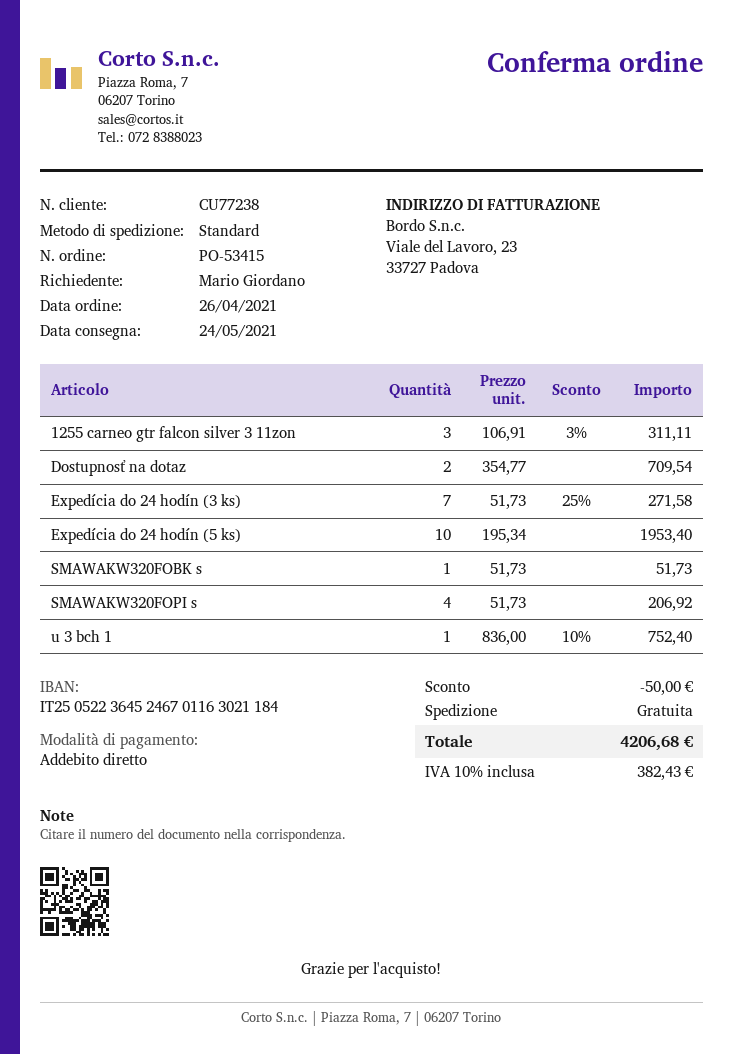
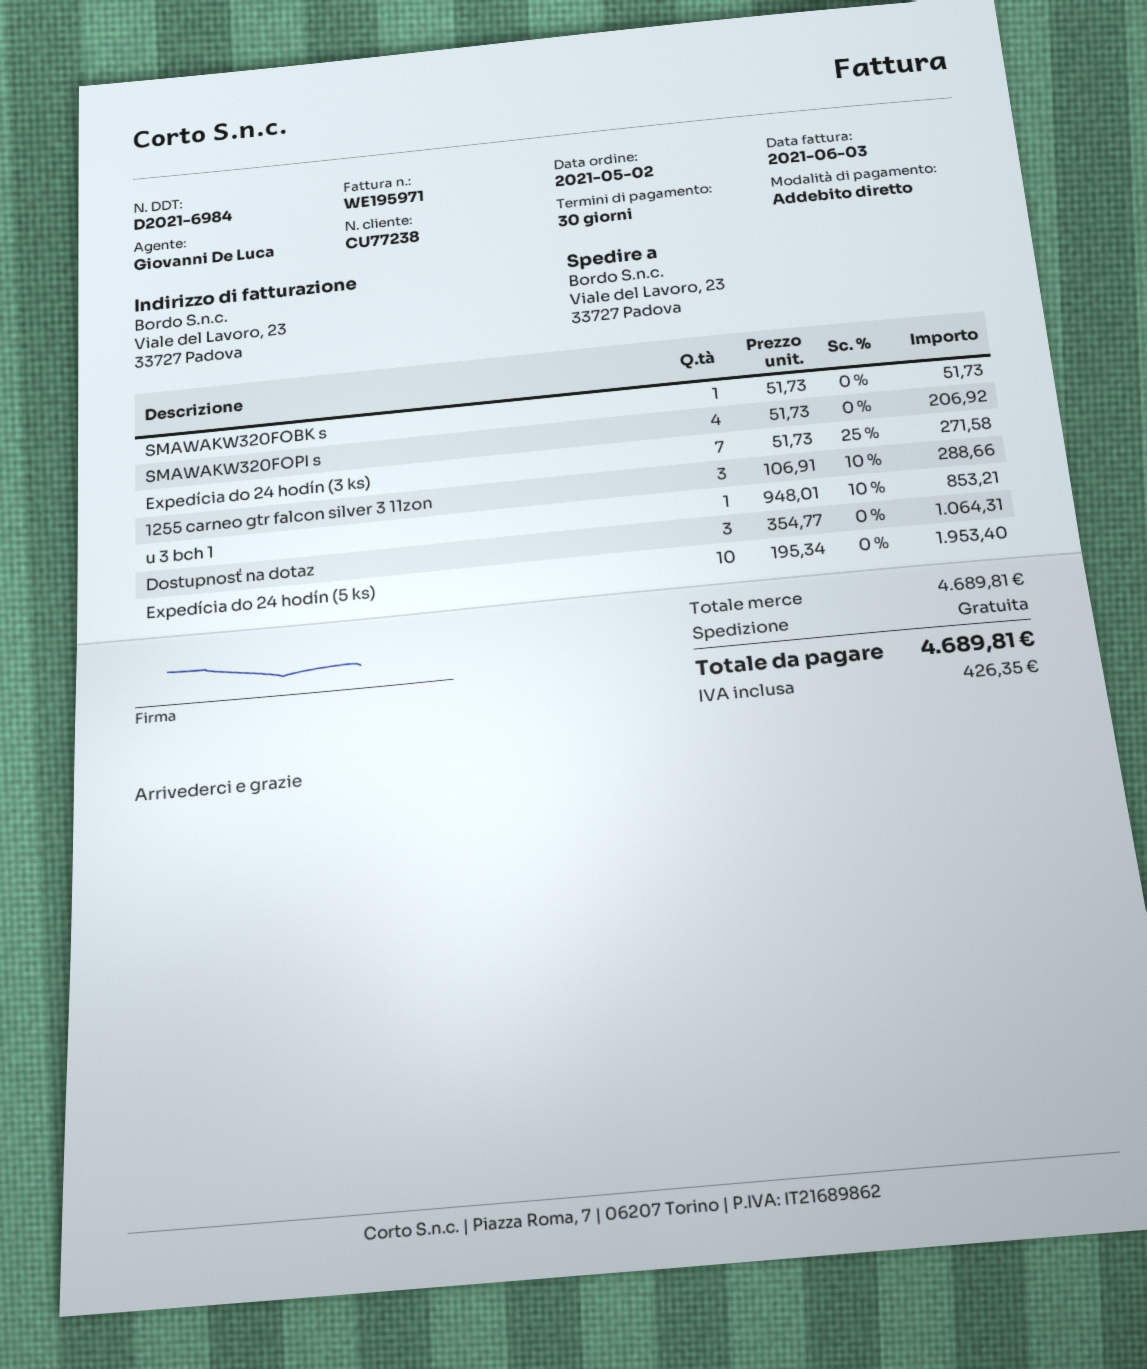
order date: 2021-04-26 -> 2021-05-02
1255 carneo gtr falcon silver 3 11zon: 3 x 106.91 - 3% = 311.11 -> 3 x 106.91 - 10% = 288.66
Dostupnosť na dotaz: 2 x 354.77 = 709.54 -> 3 x 354.77 = 1064.31
u 3 bch 1: 1 x 836.00 - 10% = 752.40 -> 1 x 948.01 - 10% = 853.21
discount: 50.00 -> none
tax: 382.43 -> 426.35
total: 4206.68 -> 4689.81

